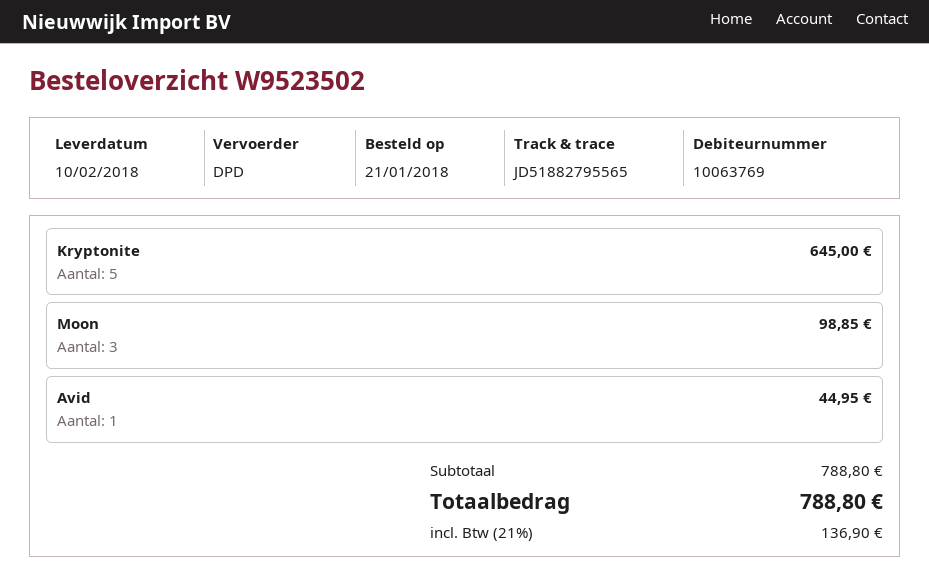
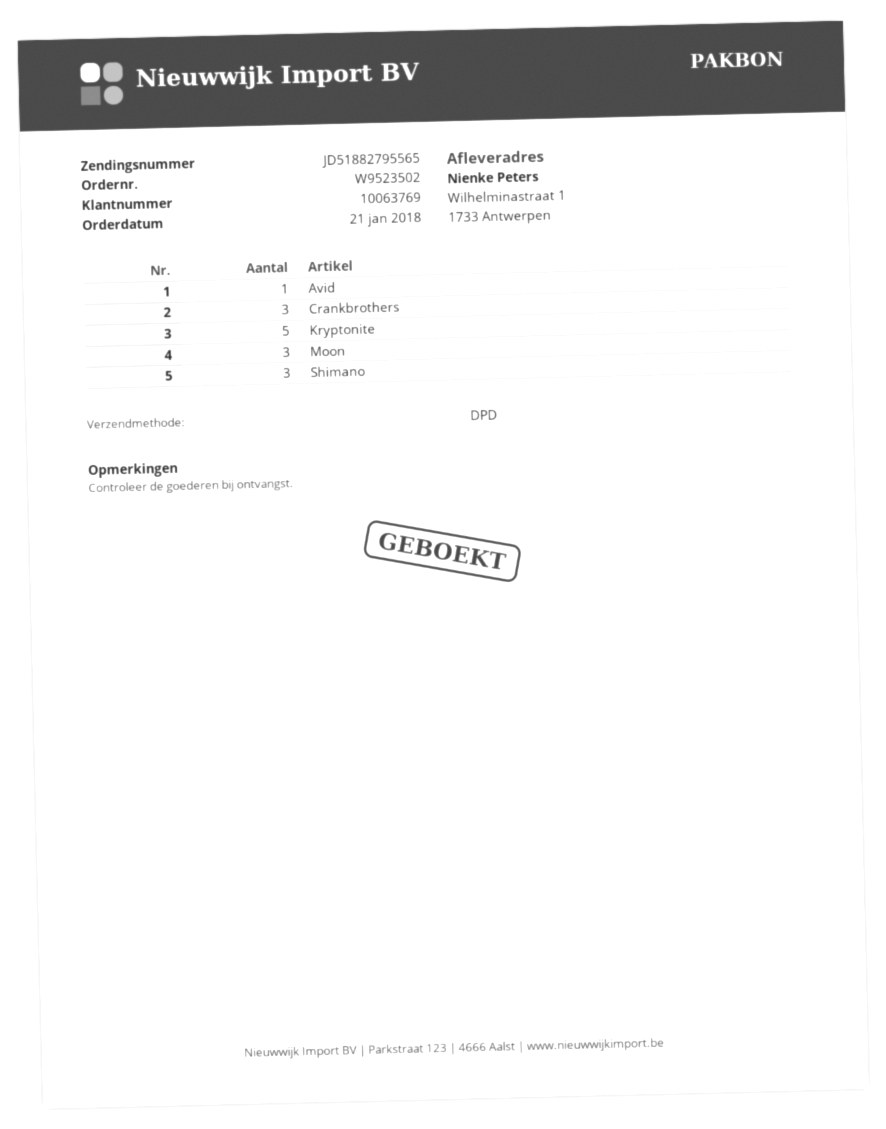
Crankbrothers: none -> 3
Shimano: none -> 3

